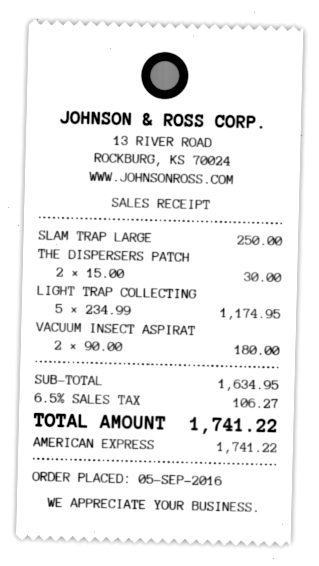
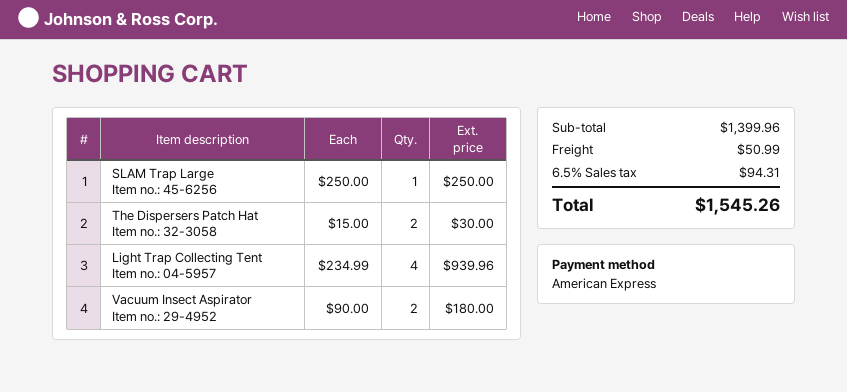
LIGHT TRAP COLLECTING: 5 x 234.99 = 1174.95 -> 4 x 234.99 = 939.96
subtotal: 1634.95 -> 1399.96
shipping: none -> 50.99
tax: 6.5% = 106.27 -> 6.5% = 94.31
total: 1741.22 -> 1545.26

